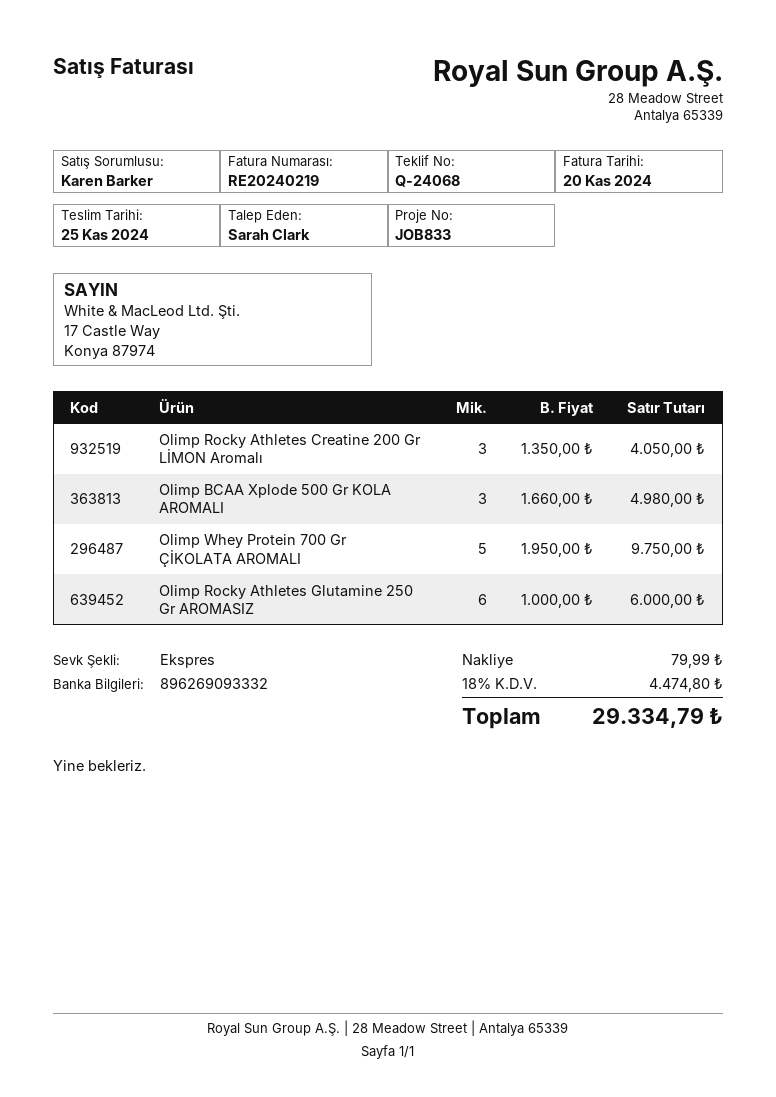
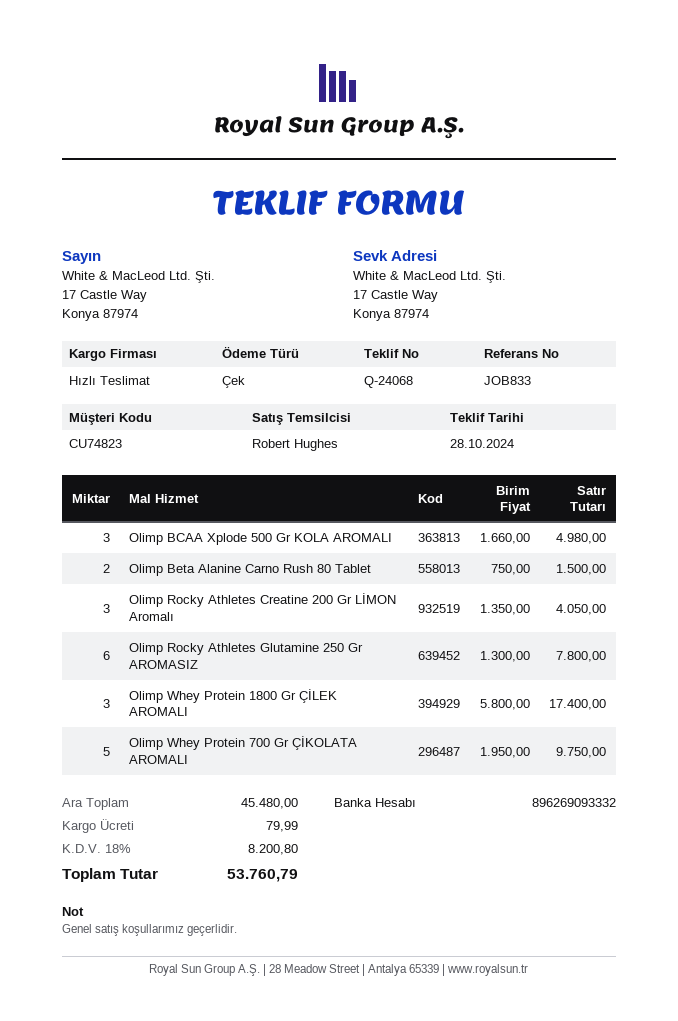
sales rep: Karen Barker -> Robert Hughes
Olimp Rocky Athletes Glutamine 250 Gr AROMASIZ: 6 x 1000.00 = 6000.00 -> 6 x 1300.00 = 7800.00
Olimp Beta Alanine Carno Rush 80 Tablet: none -> 2 x 750.00 = 1500.00
Olimp Whey Protein 1800 Gr ÇİLEK AROMALI: none -> 3 x 5800.00 = 17400.00
tax: 18% = 4474.80 -> 18% = 8200.80
total: 29334.79 -> 53760.79

